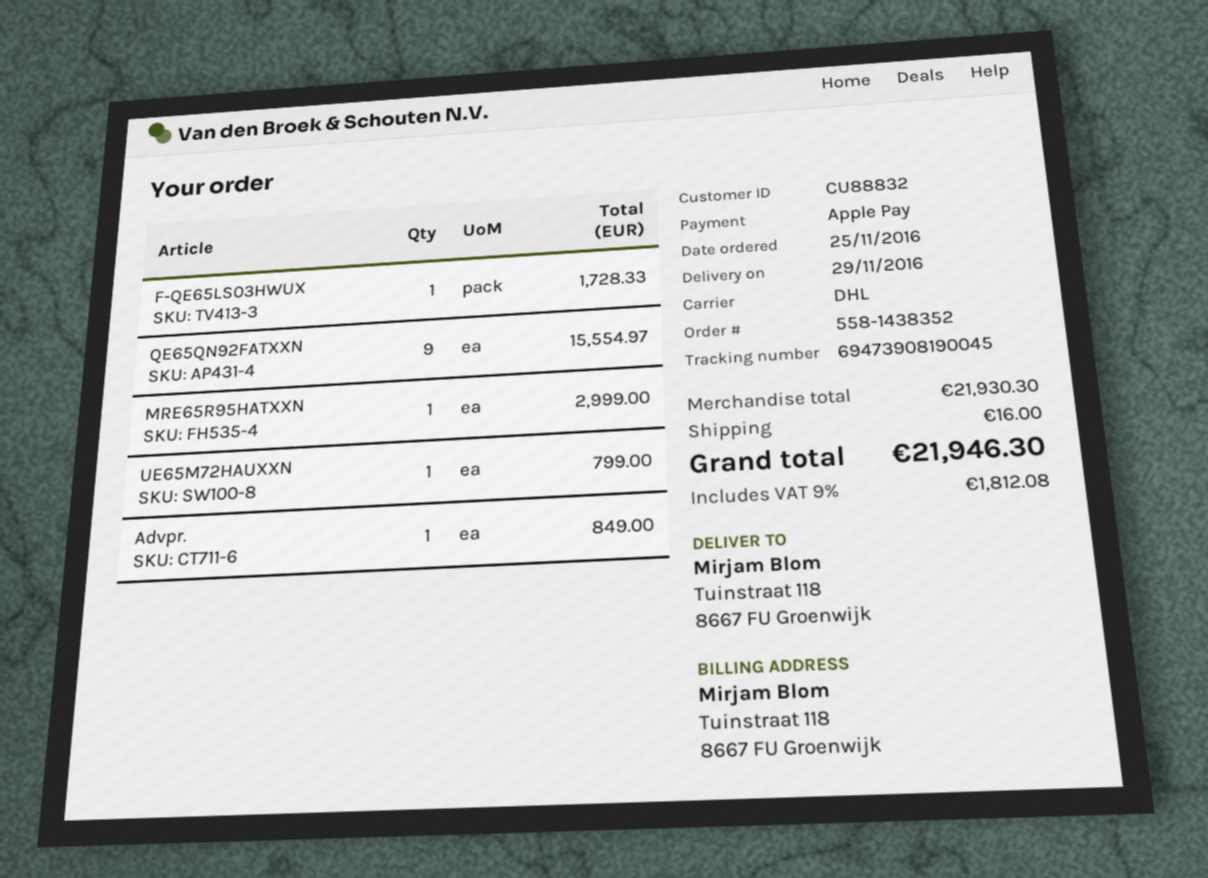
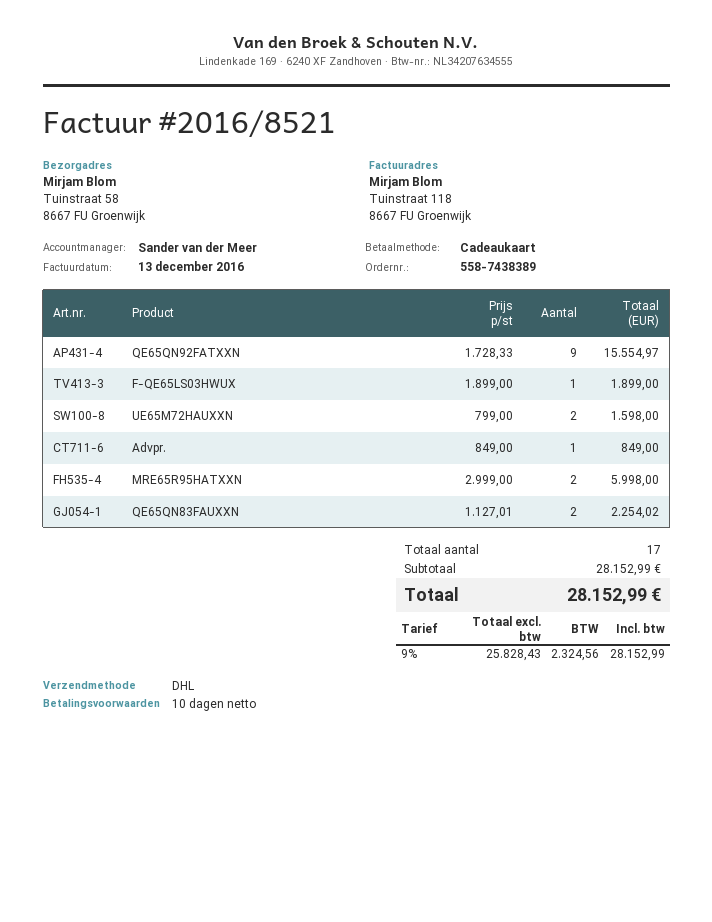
order number: 558-1438352 -> 558-7438389
payment method: Apple Pay -> gift card
ship to: Tuinstraat 118, 8667 FU Groenwijk -> Tuinstraat 58, 8667 FU Groenwijk
F-QE65LS03HWUX: 1 for 1728.33 -> 1 for 1899.00
MRE65R95HATXXN: 1 for 2999.00 -> 2 for 5998.00
UE65M72HAUXXN: 1 for 799.00 -> 2 for 1598.00
QE65QN83FAUXXN: none -> 2 for 2254.02
subtotal: 21930.30 -> 28152.99
shipping: 16.00 -> none
tax: 9% = 1812.08 -> 9% = 2324.56
total: 21946.30 -> 28152.99

